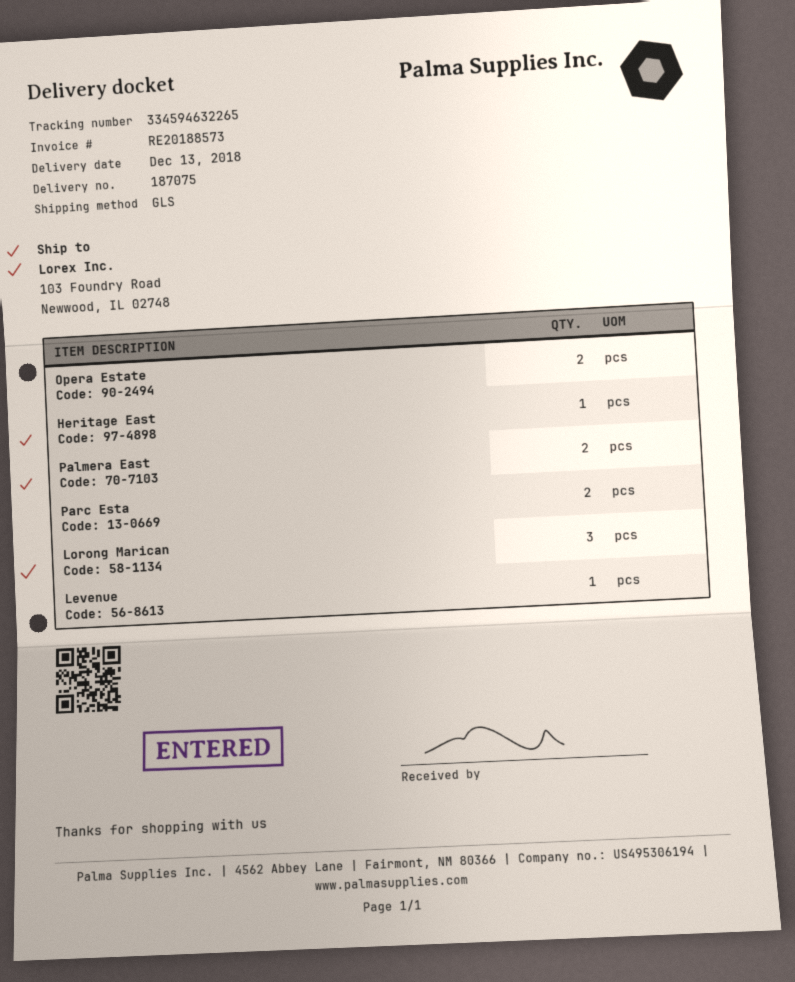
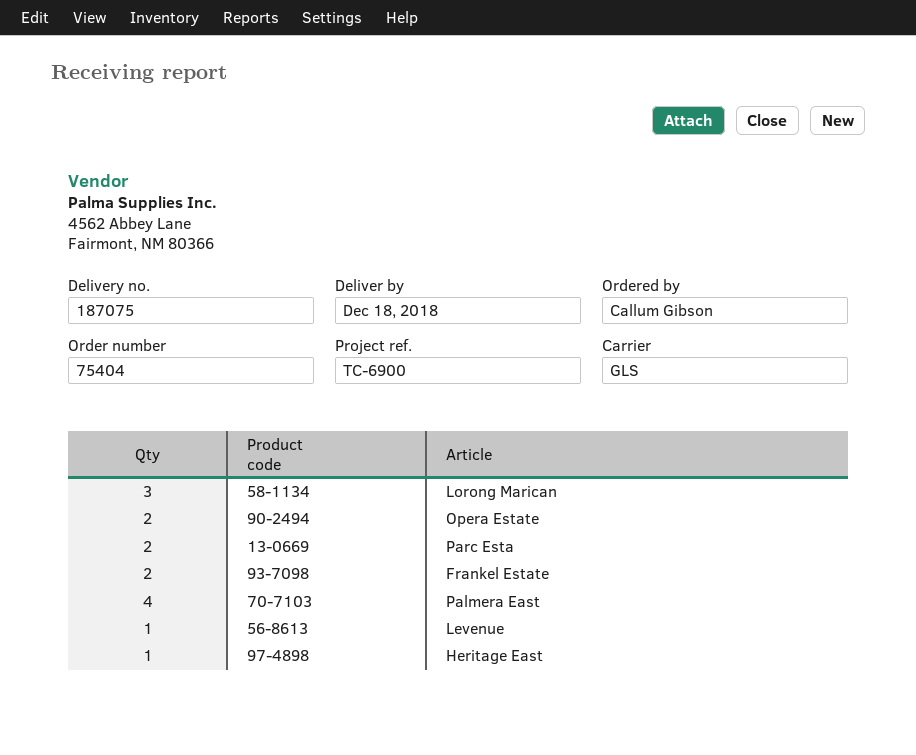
delivery date: 2018-12-13 -> 2018-12-18
Palmera East: 2 -> 4
Frankel Estate: none -> 2

